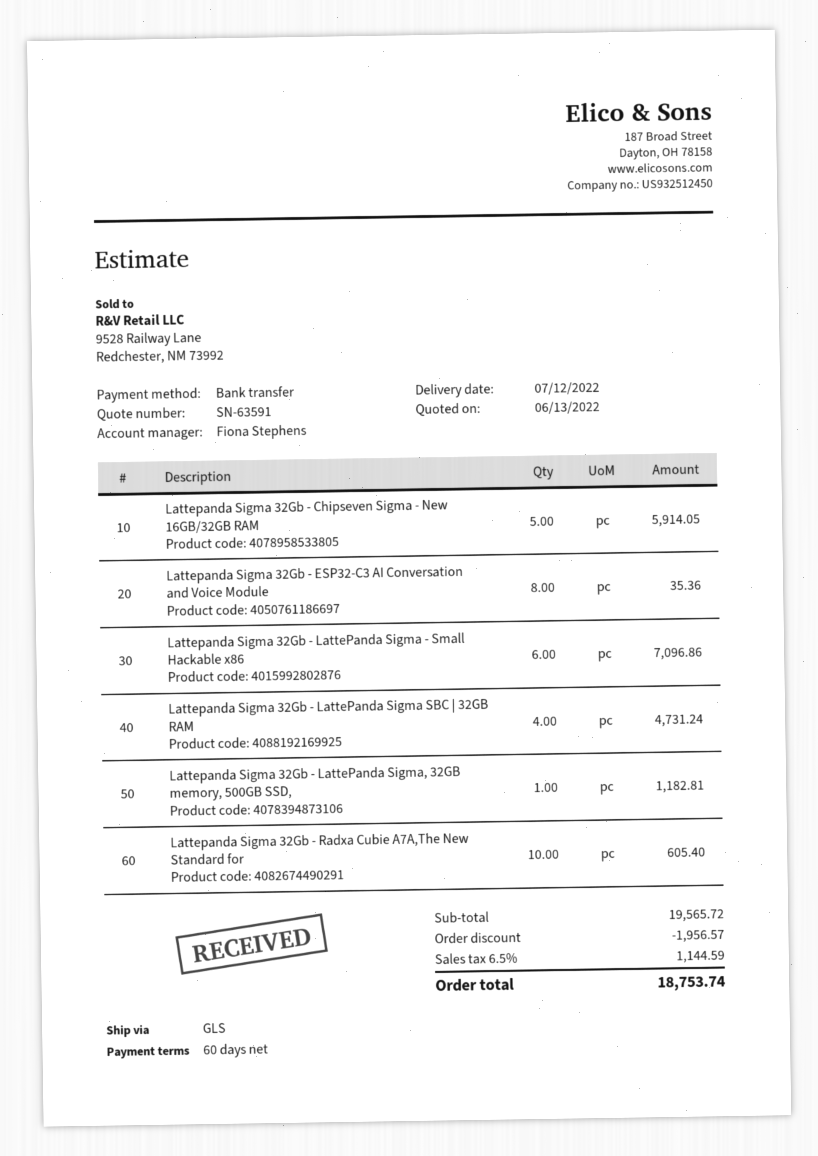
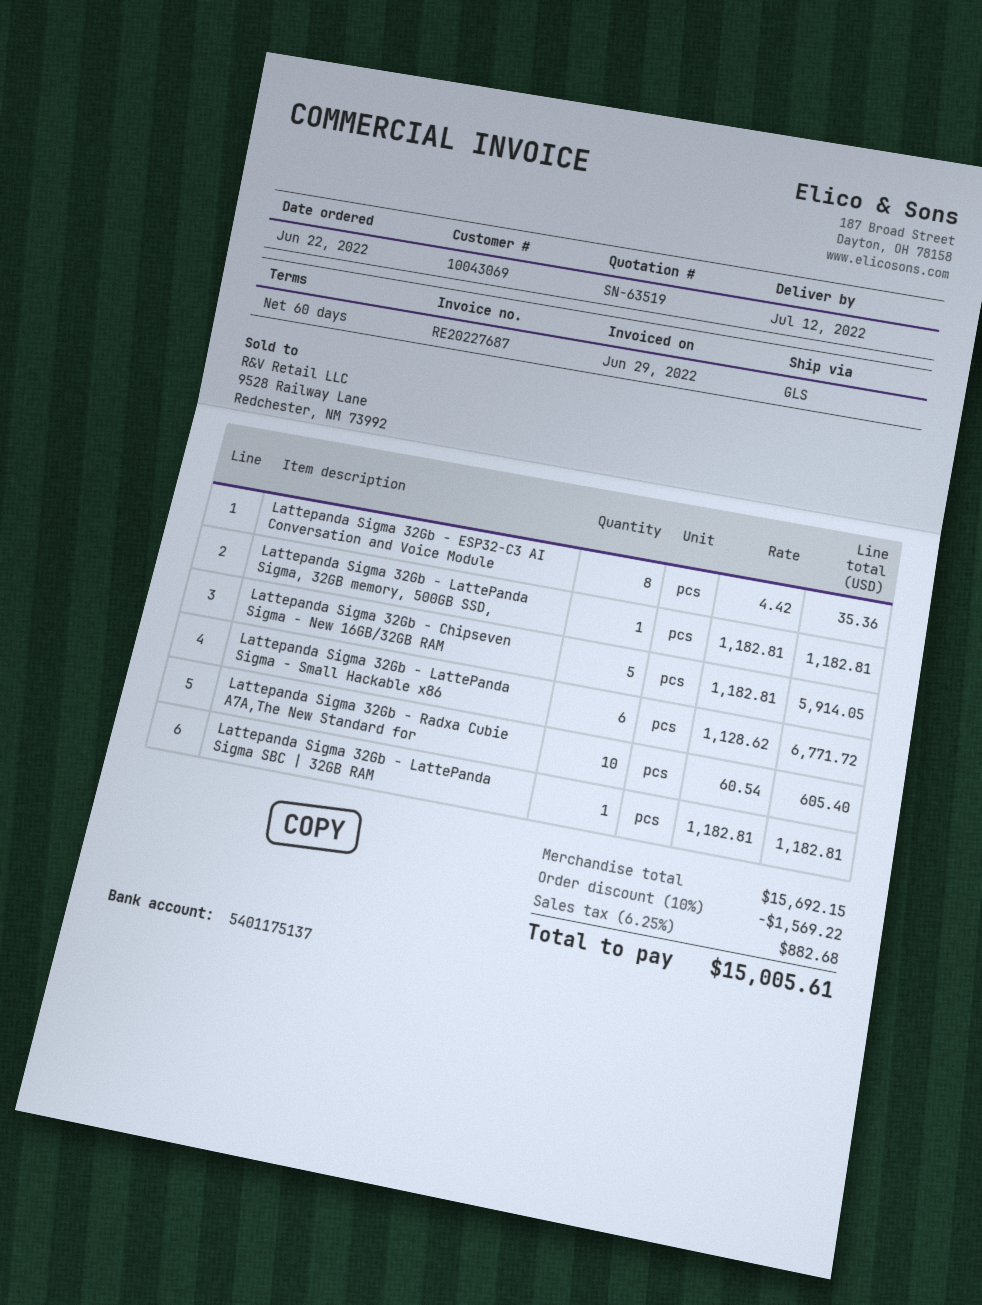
quote number: SN-63591 -> SN-63519
Lattepanda Sigma 32Gb - LattePanda Sigma - Small Hackable x86: 6 for 7096.86 -> 6 for 6771.72
Lattepanda Sigma 32Gb - LattePanda Sigma SBC | 32GB RAM: 4 for 4731.24 -> 1 for 1182.81
subtotal: 19565.72 -> 15692.15
discount: 1956.57 -> 1569.22
tax: 6.5% = 1144.59 -> 6.25% = 882.68
total: 18753.74 -> 15005.61

